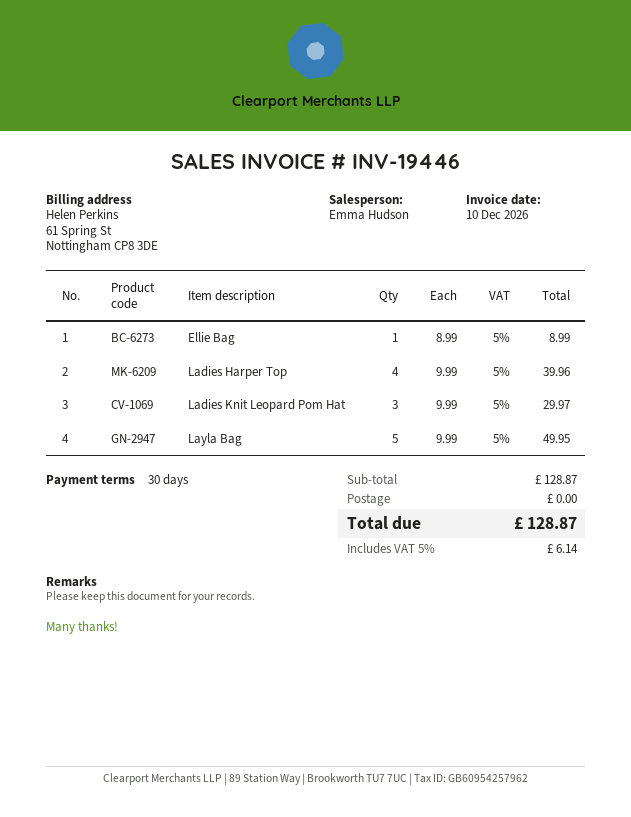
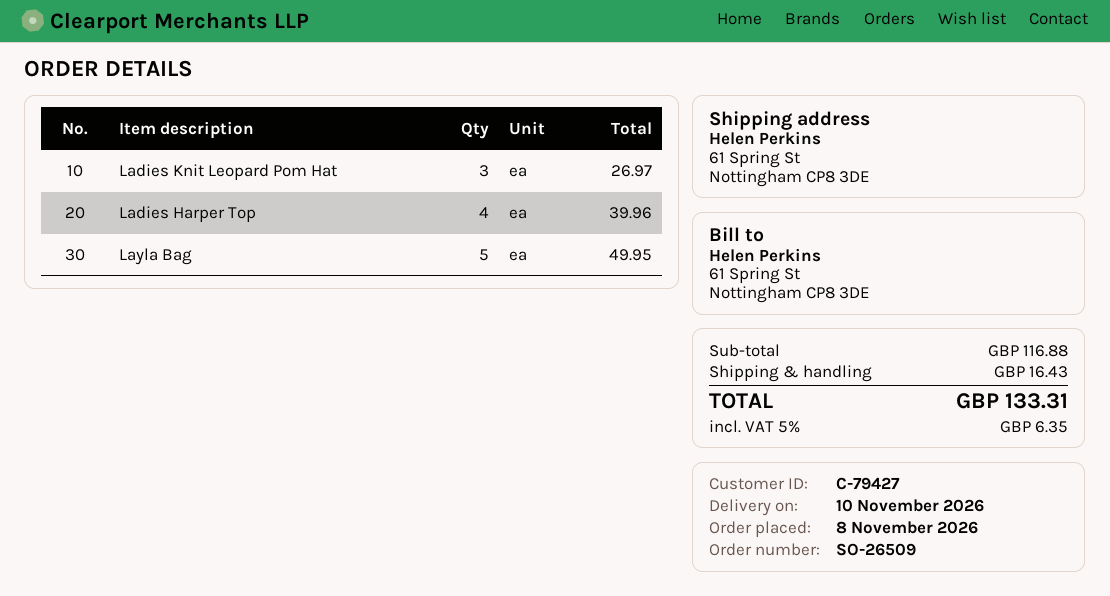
Ellie Bag: 1 for 8.99 -> none
Ladies Knit Leopard Pom Hat: 3 for 29.97 -> 3 for 26.97
subtotal: 128.87 -> 116.88
shipping: 0.00 -> 16.43
tax: 5% = 6.14 -> 5% = 6.35
total: 128.87 -> 133.31

